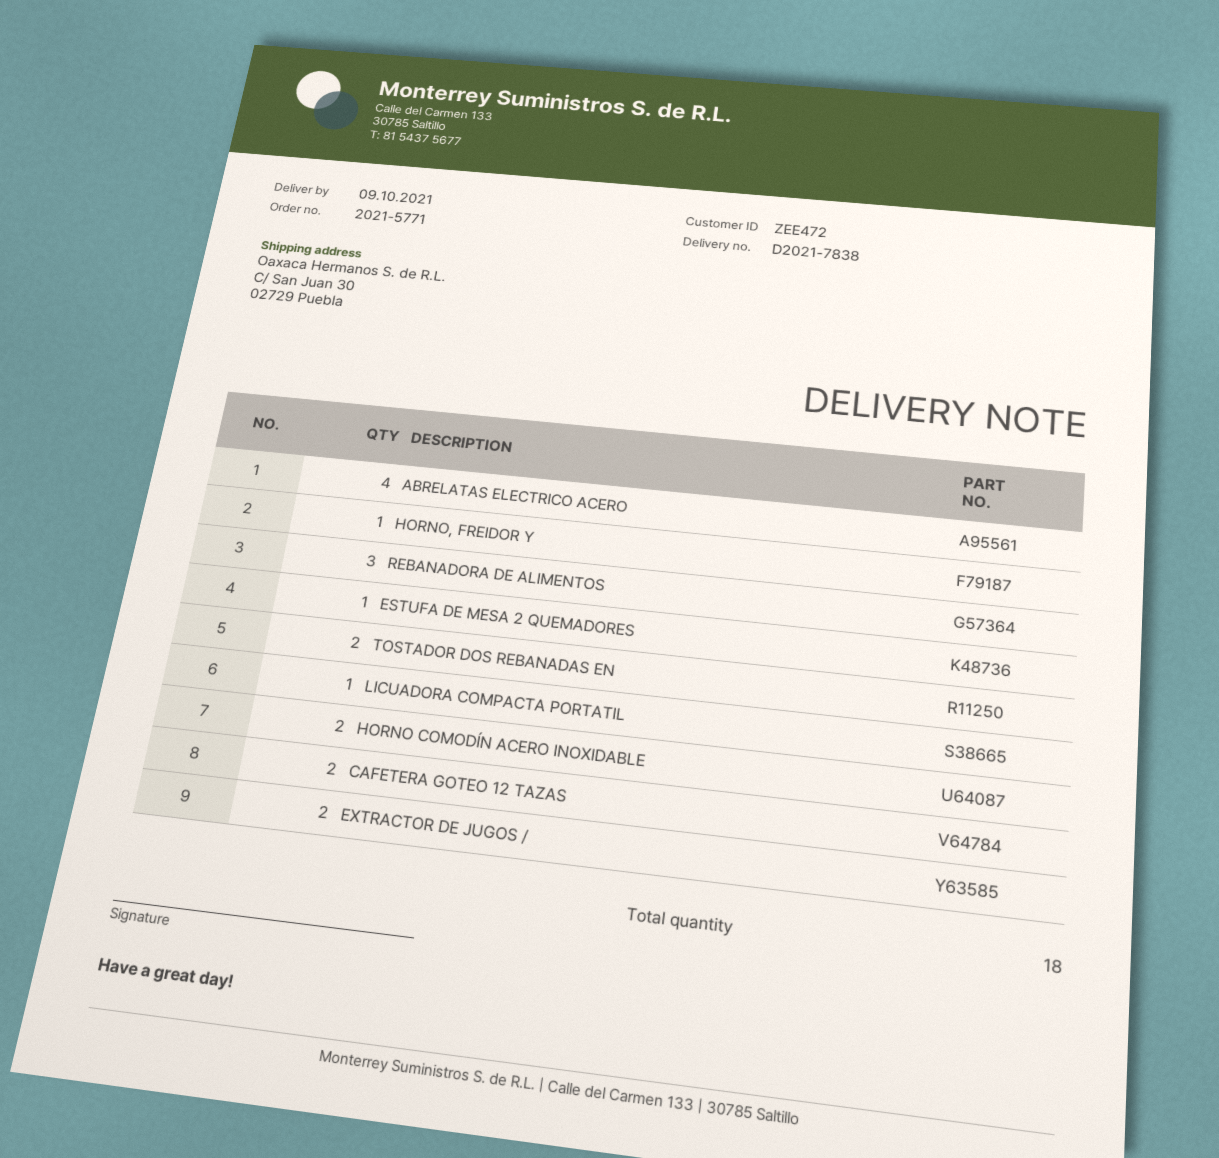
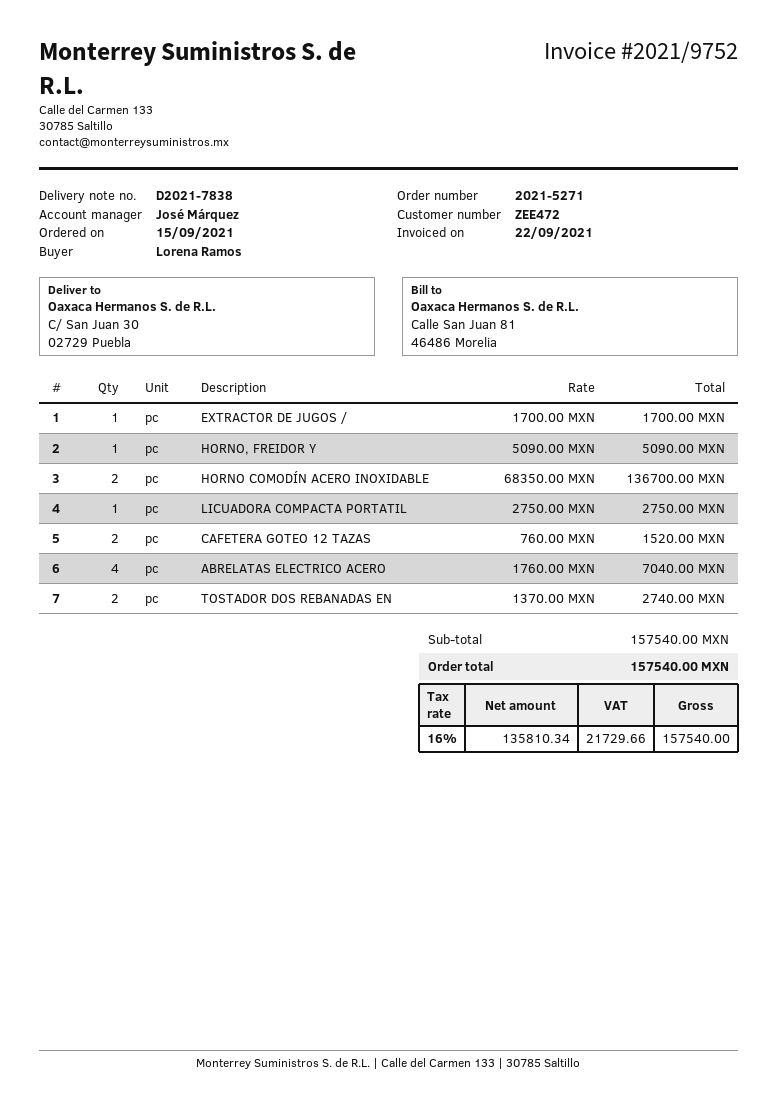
order number: 2021-5771 -> 2021-5271
REBANADORA DE ALIMENTOS: 3 -> none
ESTUFA DE MESA 2 QUEMADORES: 1 -> none
EXTRACTOR DE JUGOS /: 2 -> 1

